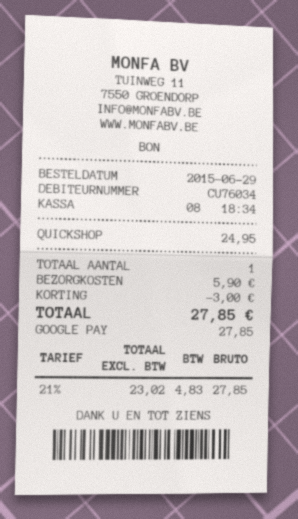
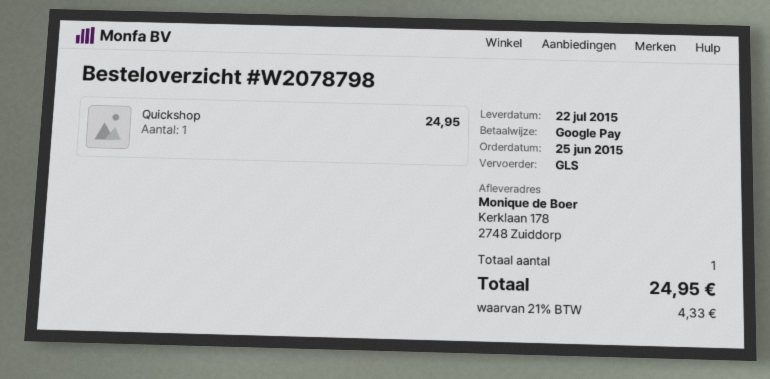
order date: 2015-06-29 -> 2015-06-25
discount: 3.00 -> none
shipping: 5.90 -> none
tax: 21% = 4.83 -> 21% = 4.33
total: 27.85 -> 24.95

